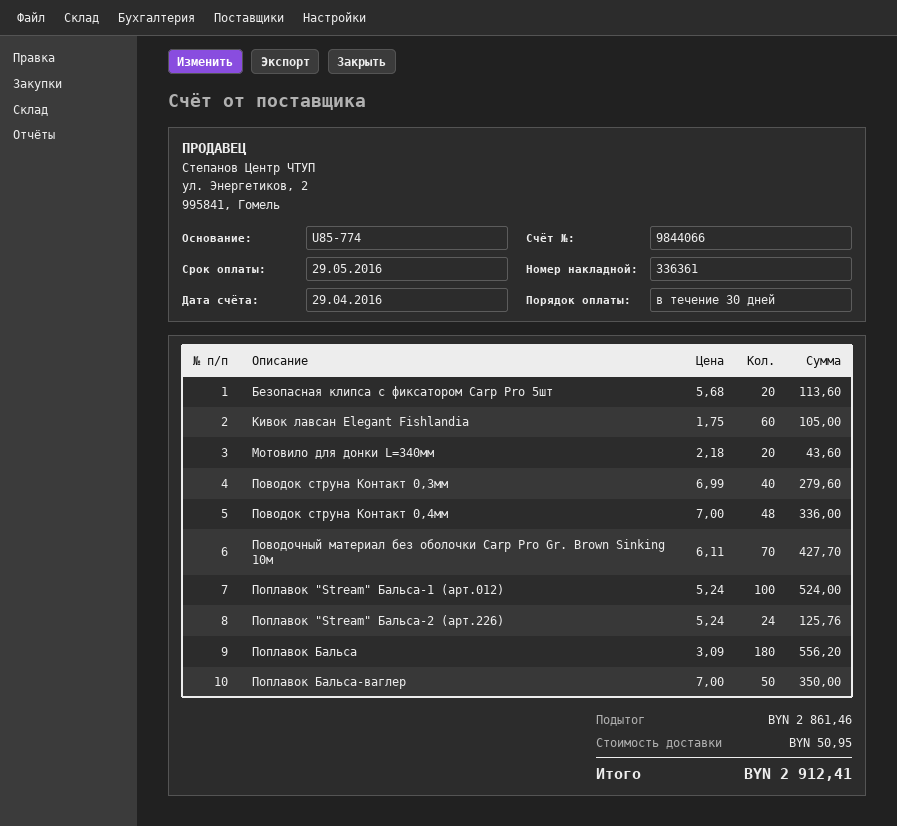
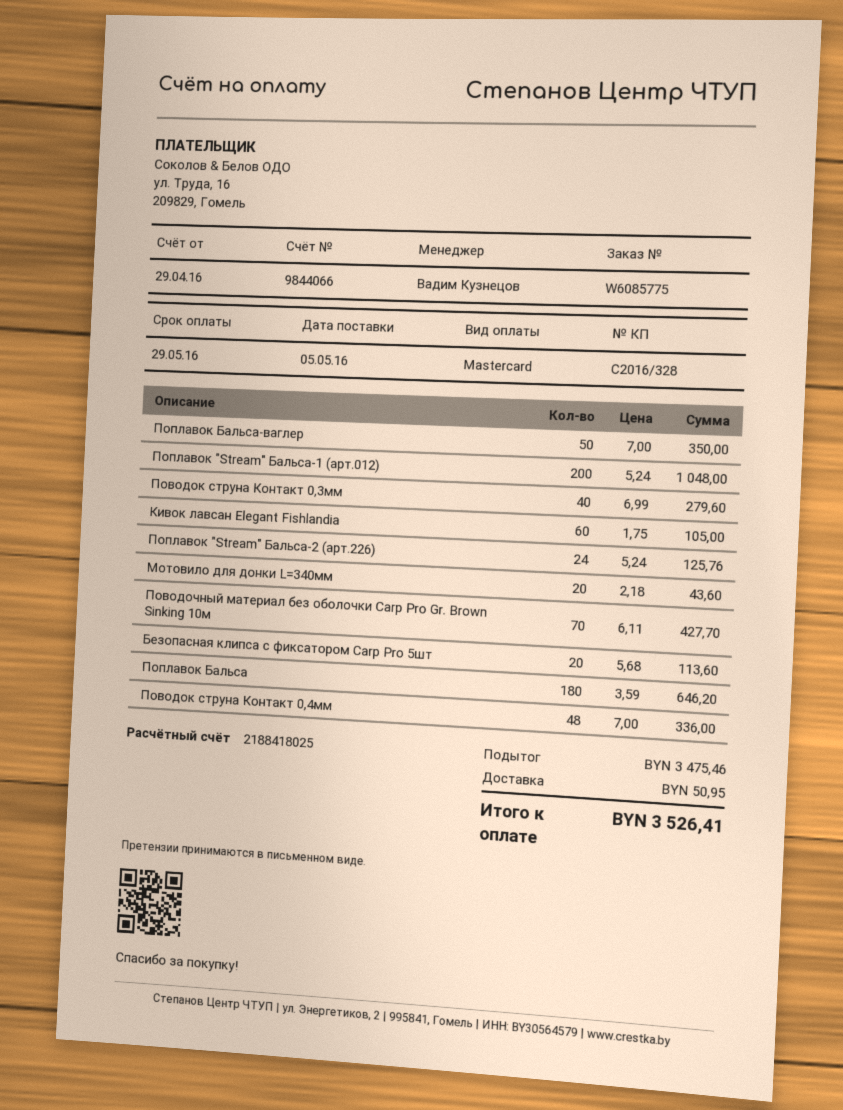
Поплавок "Stream" Бальса-1 (арт.012): 100 x 5.24 = 524.00 -> 200 x 5.24 = 1048.00
Поплавок Бальса: 180 x 3.09 = 556.20 -> 180 x 3.59 = 646.20
subtotal: 2861.46 -> 3475.46
total: 2912.41 -> 3526.41

